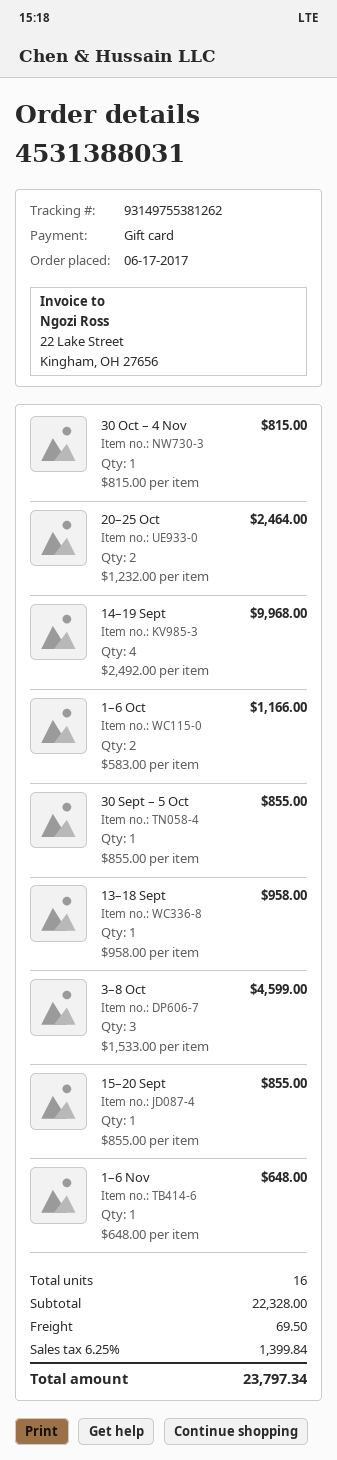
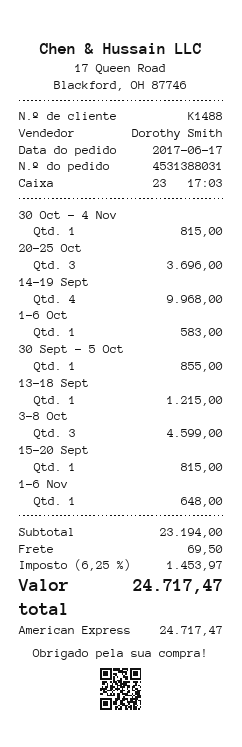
payment method: gift card -> American Express
20–25 Oct: 2 for 2464.00 -> 3 for 3696.00
1–6 Oct: 2 for 1166.00 -> 1 for 583.00
13–18 Sept: 1 for 958.00 -> 1 for 1215.00
15–20 Sept: 1 for 855.00 -> 1 for 815.00
subtotal: 22328.00 -> 23194.00
tax: 6.25% = 1399.84 -> 6.25% = 1453.97
total: 23797.34 -> 24717.47

